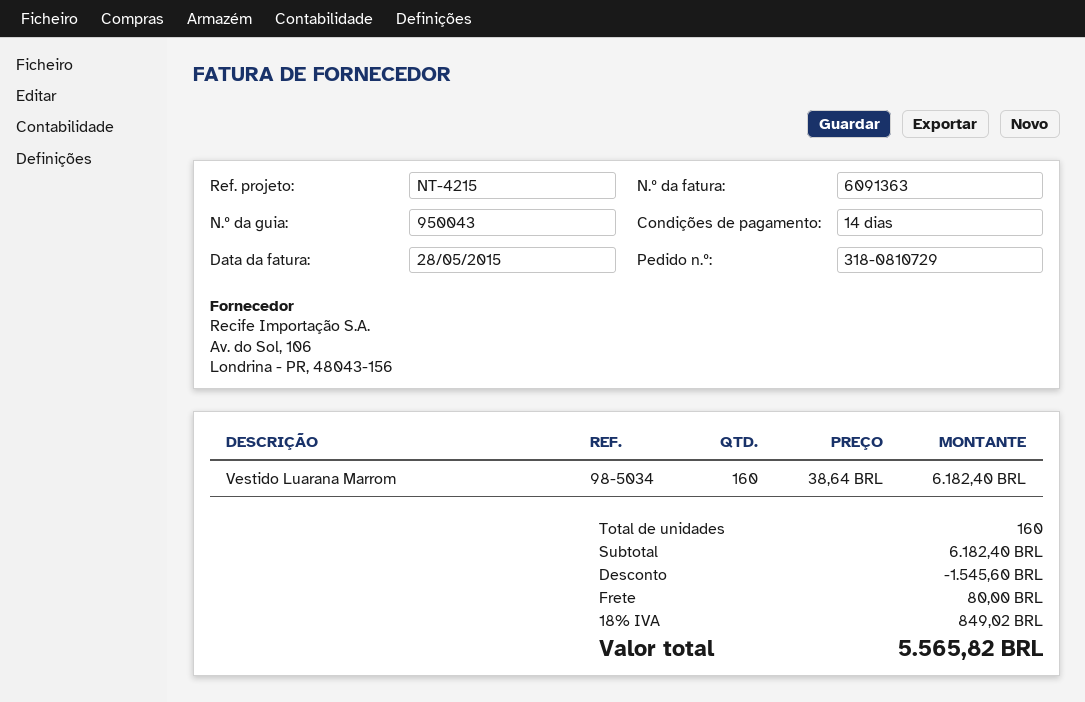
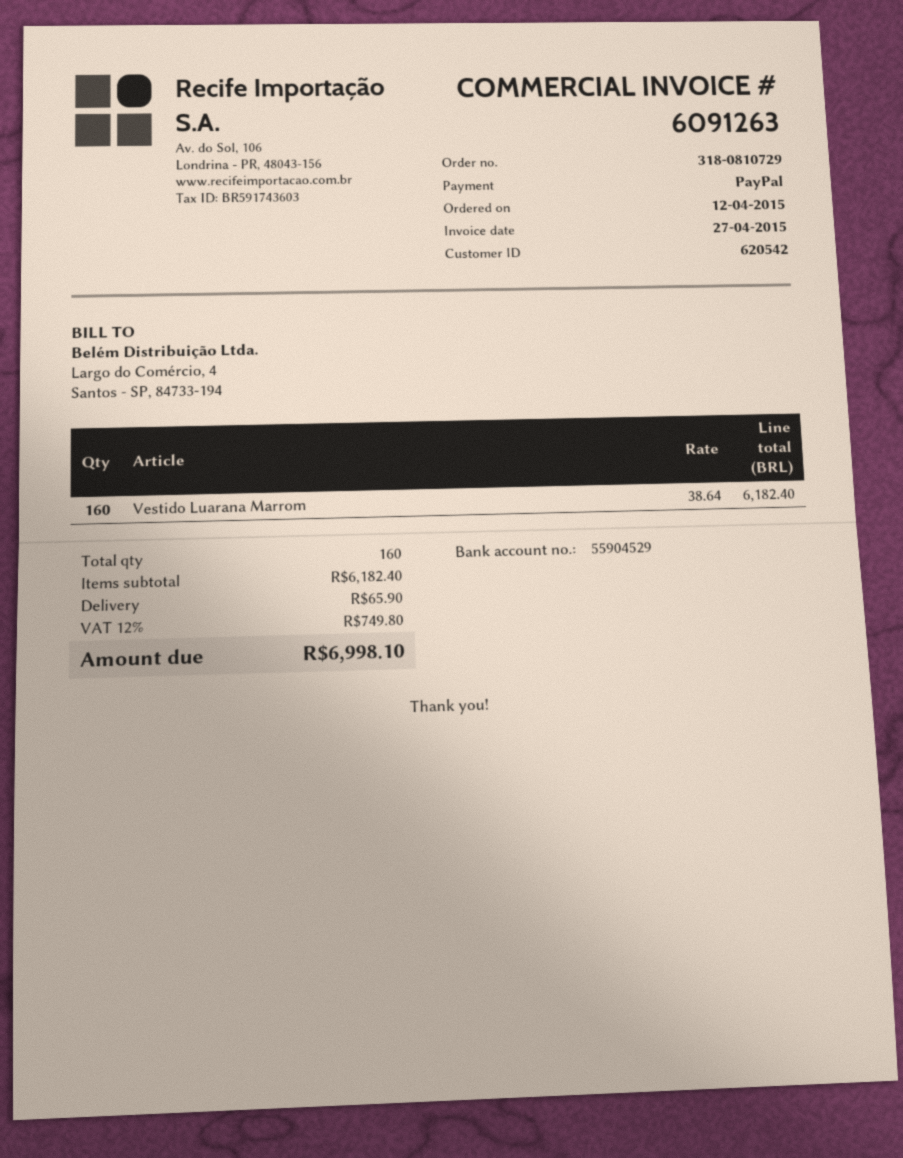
invoice number: 6091363 -> 6091263
invoice date: 2015-05-28 -> 2015-04-27
discount: 1545.60 -> none
shipping: 80.00 -> 65.90
tax: 18% = 849.02 -> 12% = 749.80
total: 5565.82 -> 6998.10

